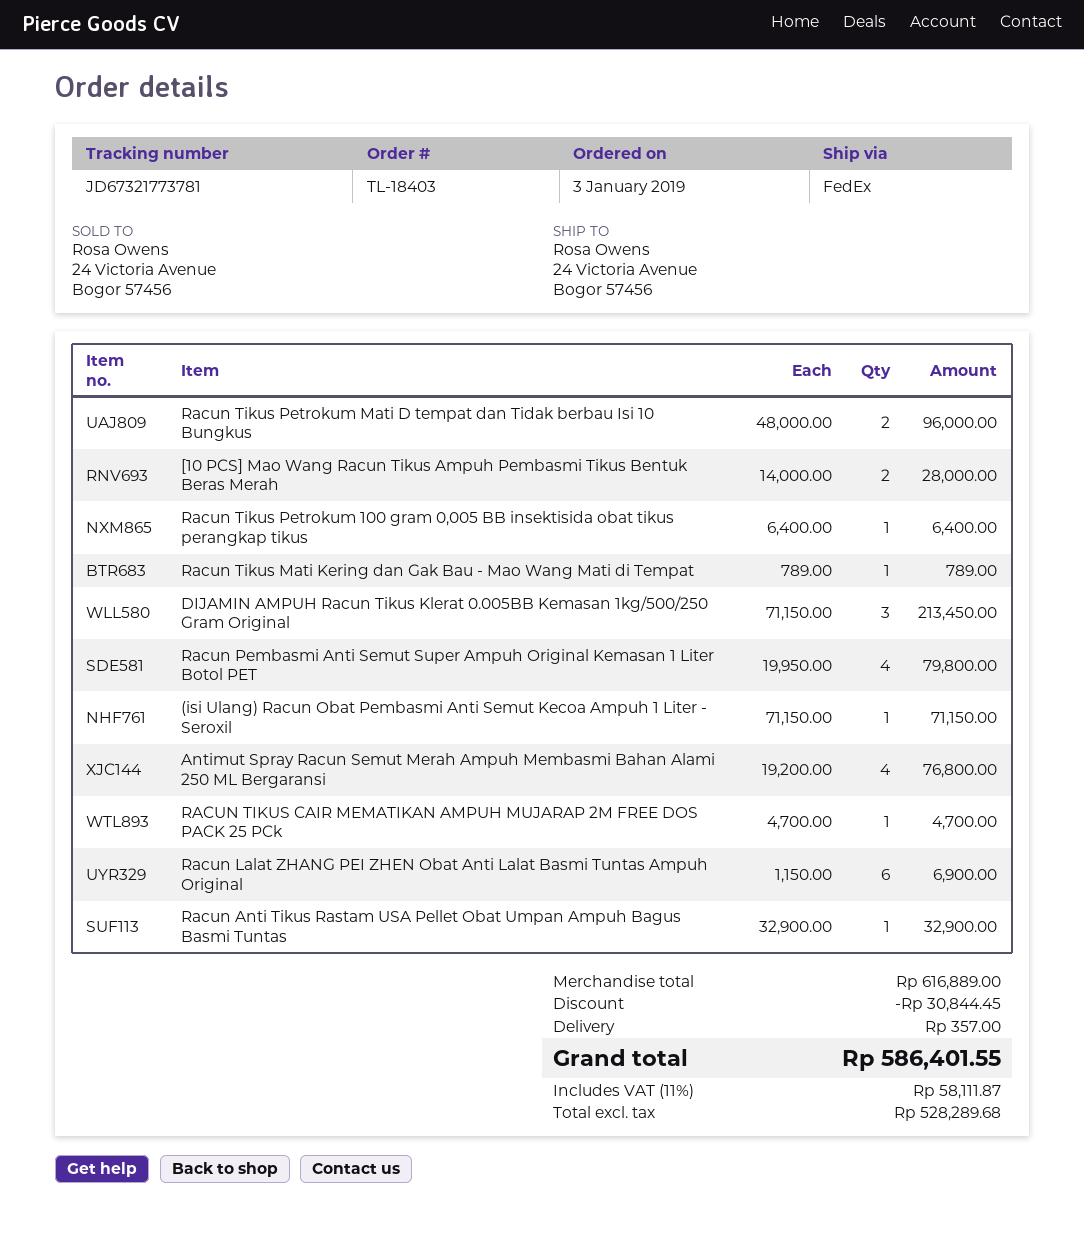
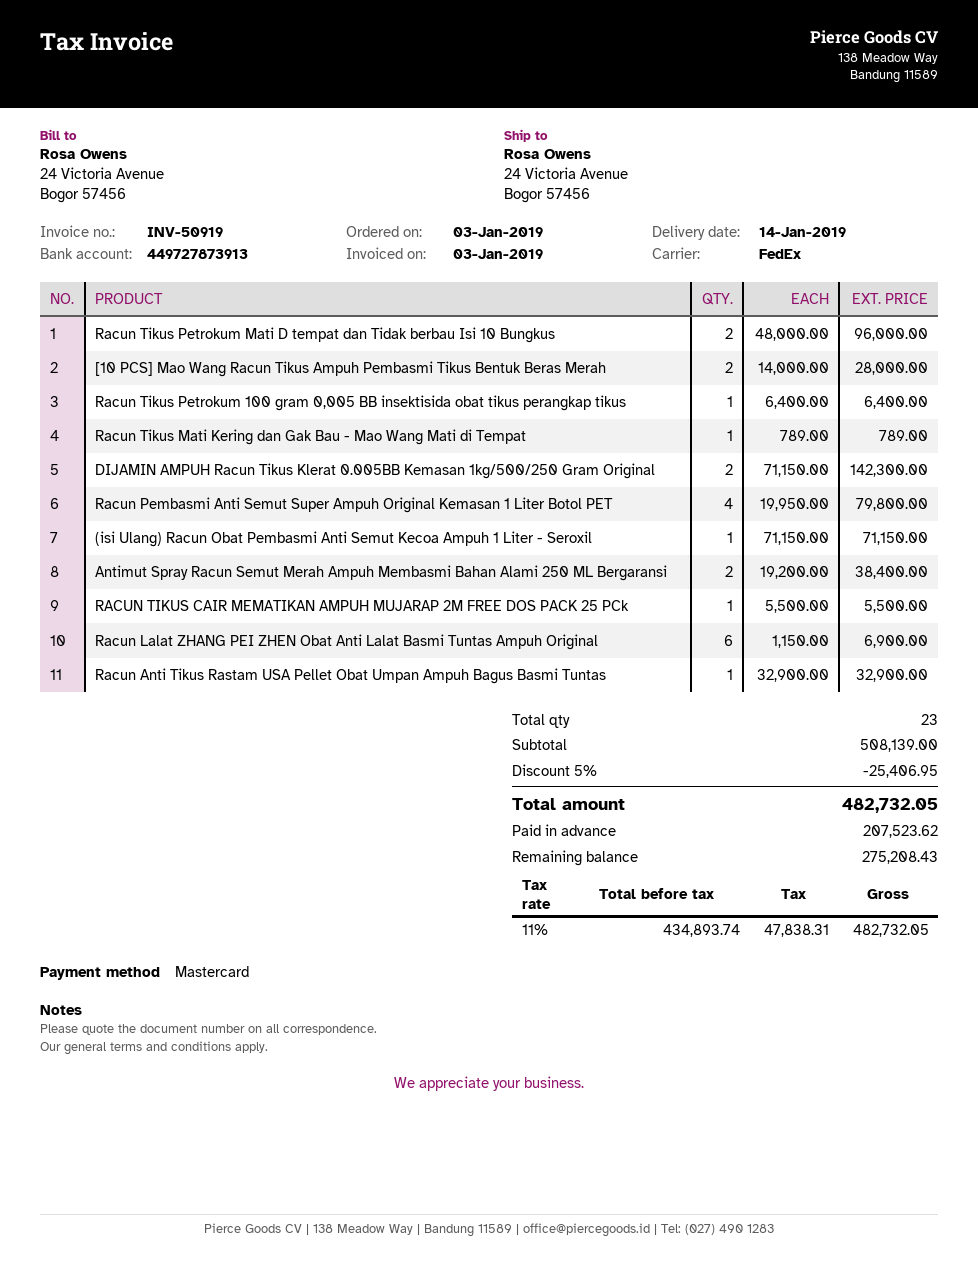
DIJAMIN AMPUH Racun Tikus Klerat 0.005BB Kemasan 1kg/500/250 Gram Original: 3 x 71150.00 = 213450.00 -> 2 x 71150.00 = 142300.00
Antimut Spray Racun Semut Merah Ampuh Membasmi Bahan Alami 250 ML Bergaransi: 4 x 19200.00 = 76800.00 -> 2 x 19200.00 = 38400.00
RACUN TIKUS CAIR MEMATIKAN AMPUH MUJARAP 2M FREE DOS PACK 25 PCk: 1 x 4700.00 = 4700.00 -> 1 x 5500.00 = 5500.00
subtotal: 616889.00 -> 508139.00
discount: 30844.45 -> 25406.95
shipping: 357.00 -> none
net: 528289.68 -> 434893.74
tax: 11% = 58111.87 -> 11% = 47838.31
total: 586401.55 -> 482732.05

